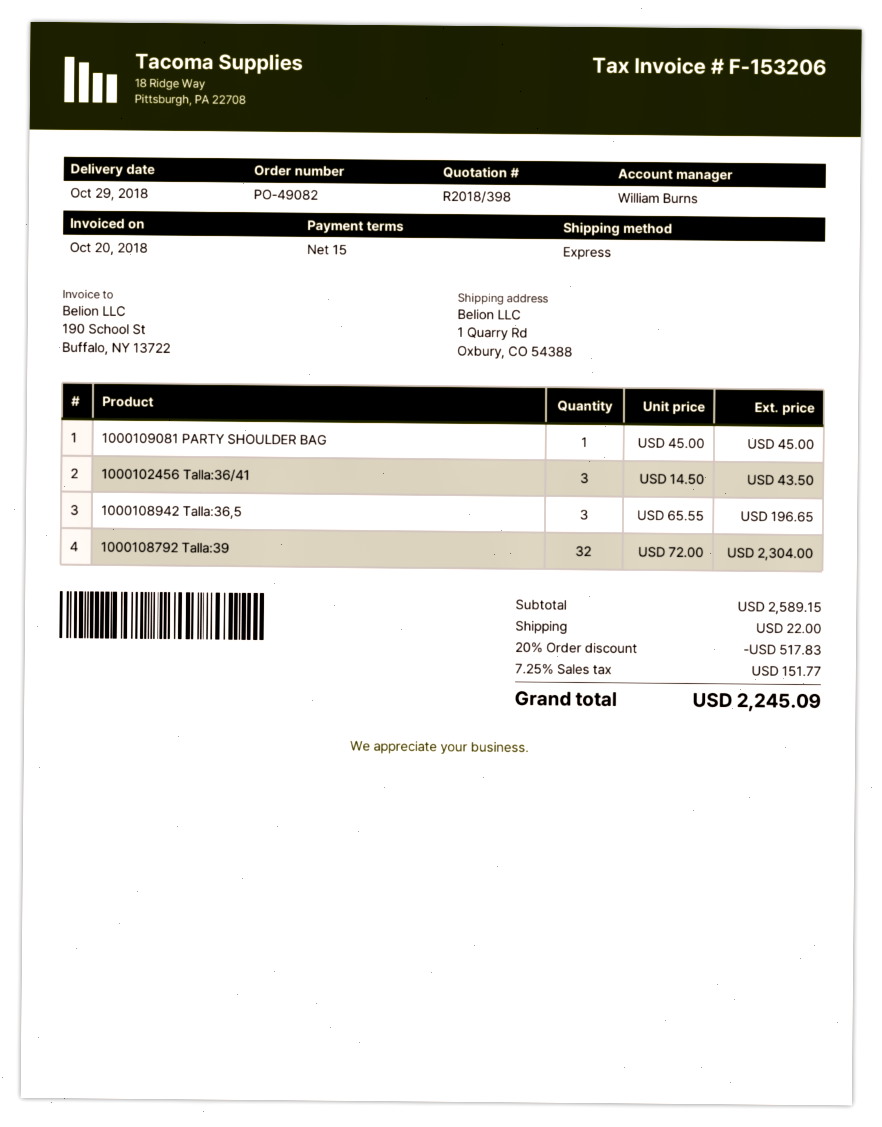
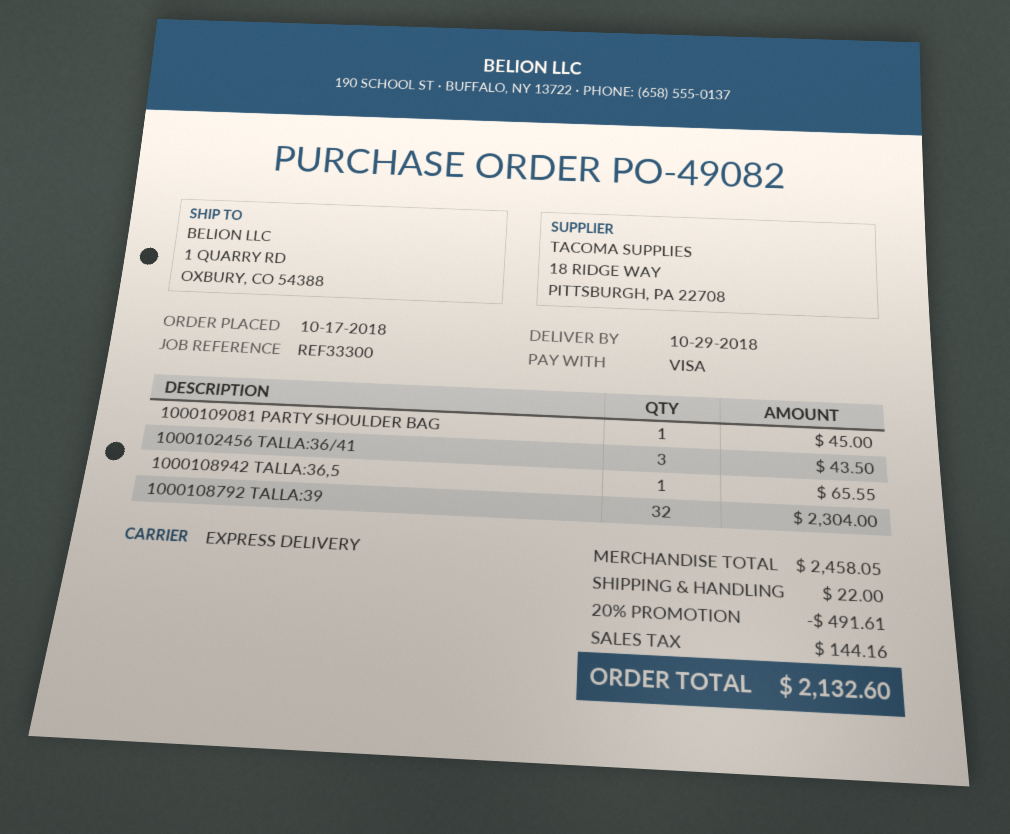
1000108942 Talla:36,5: 3 for 196.65 -> 1 for 65.55
subtotal: 2589.15 -> 2458.05
discount: 20% = 517.83 -> 20% = 491.61
tax: 151.77 -> 144.16
total: 2245.09 -> 2132.60

